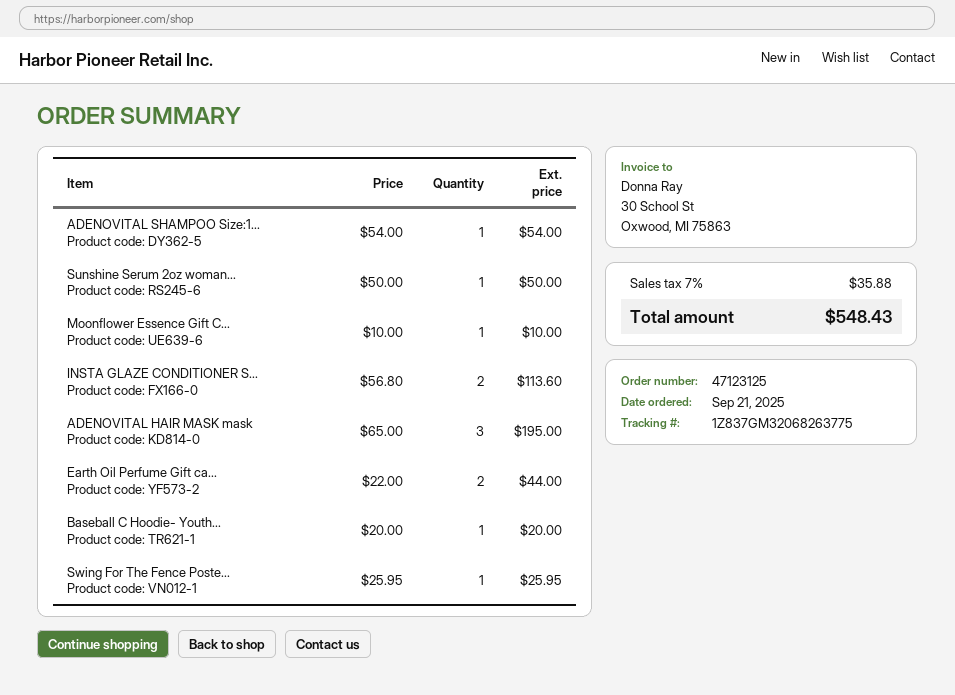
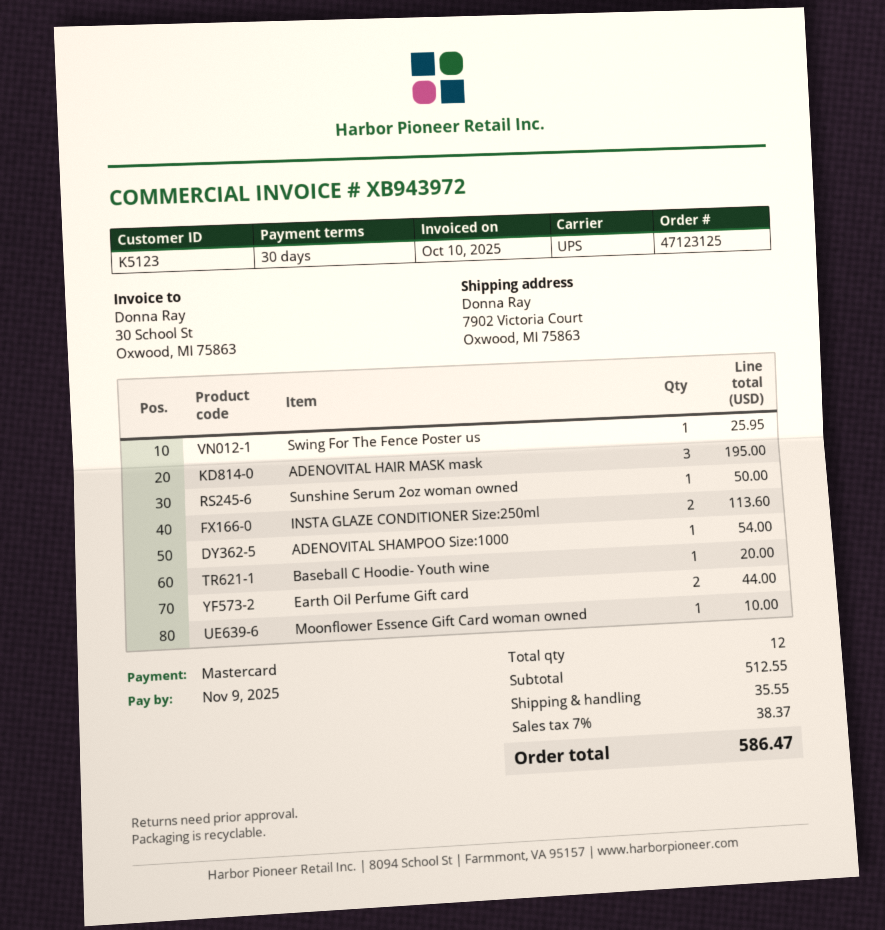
shipping: none -> 35.55
tax: 7% = 35.88 -> 7% = 38.37
total: 548.43 -> 586.47

